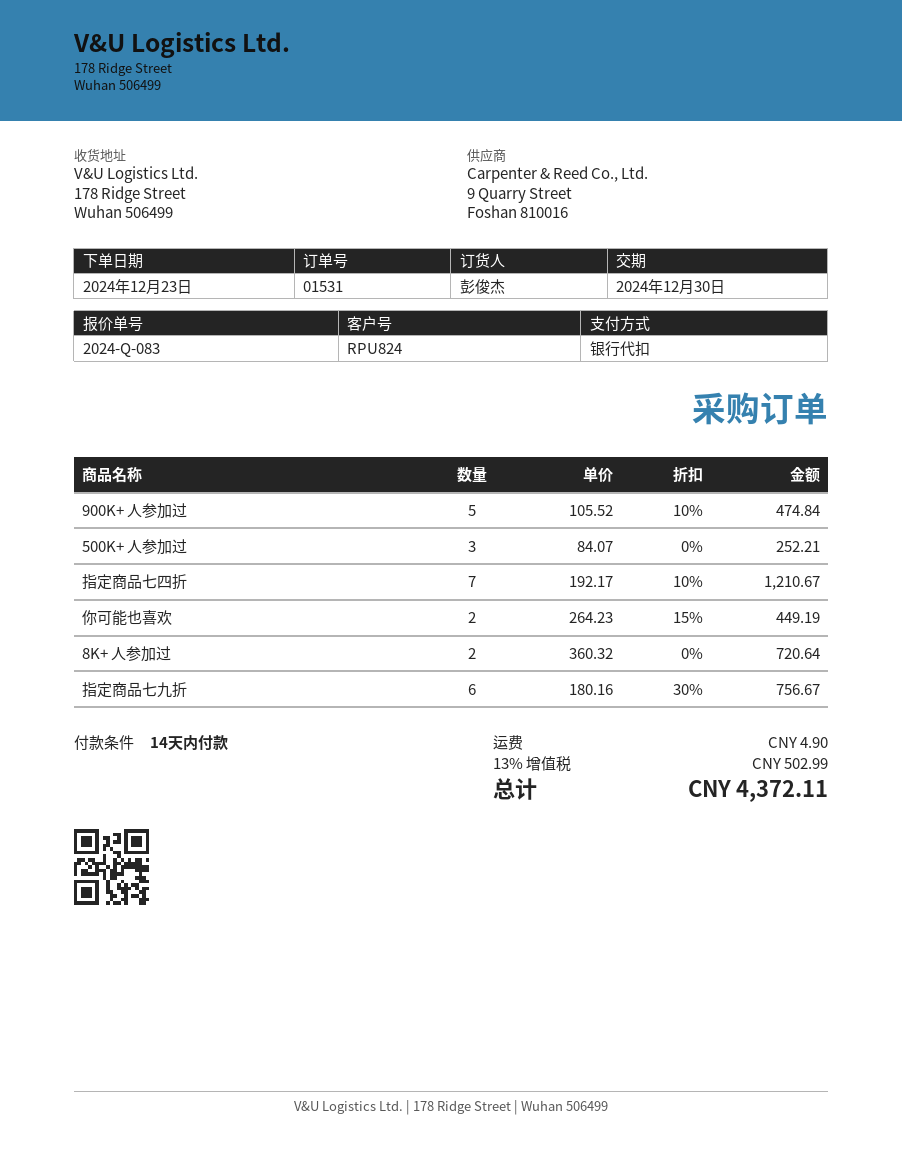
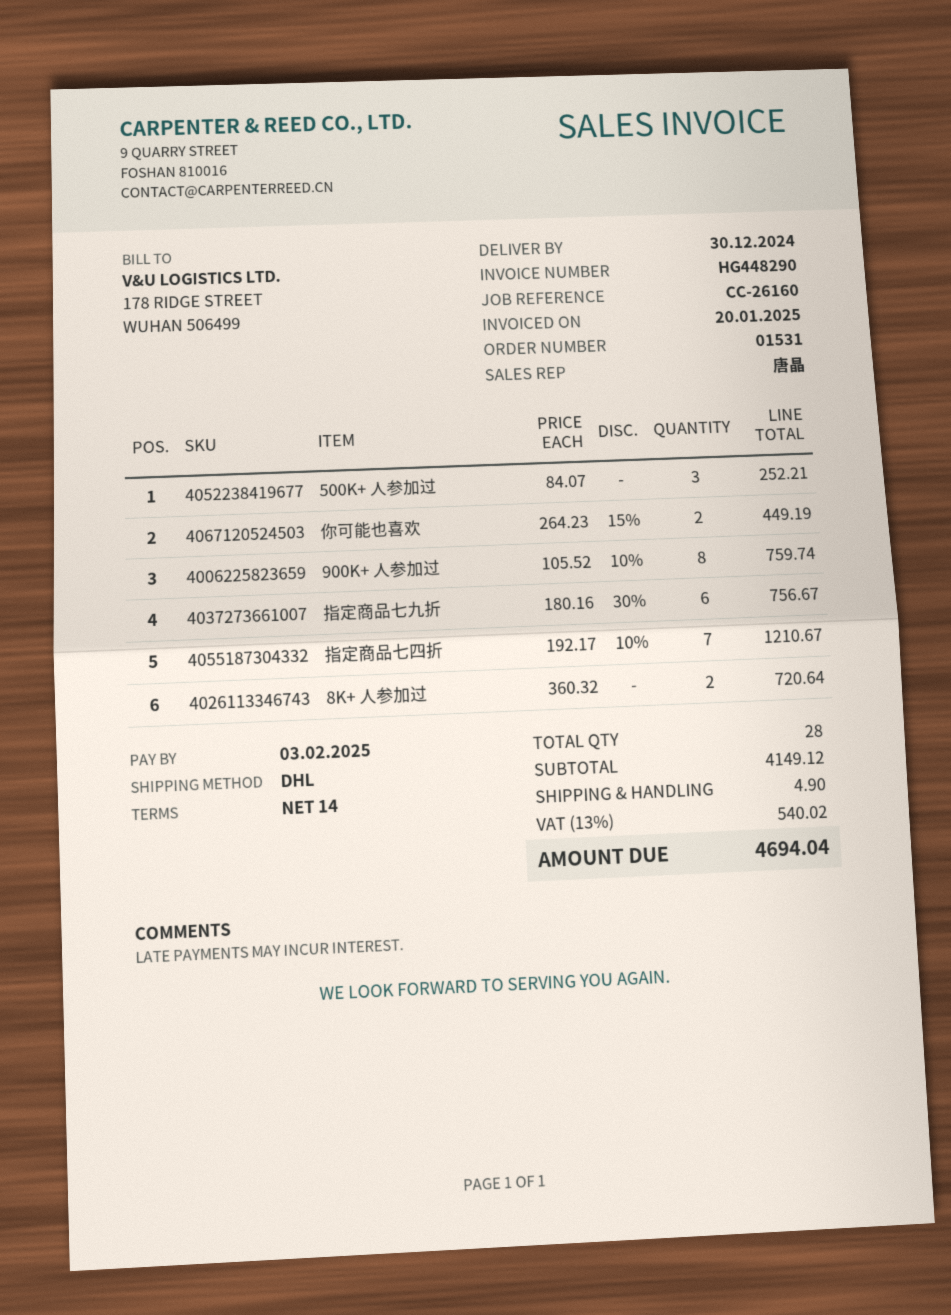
900K+ 人参加过: 5 x 105.52 - 10% = 474.84 -> 8 x 105.52 - 10% = 759.74
tax: 13% = 502.99 -> 13% = 540.02
total: 4372.11 -> 4694.04

